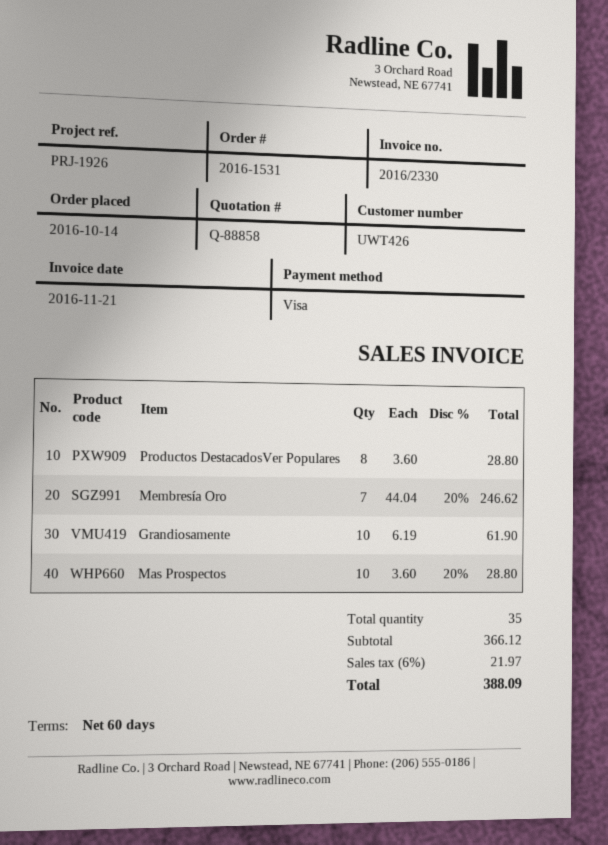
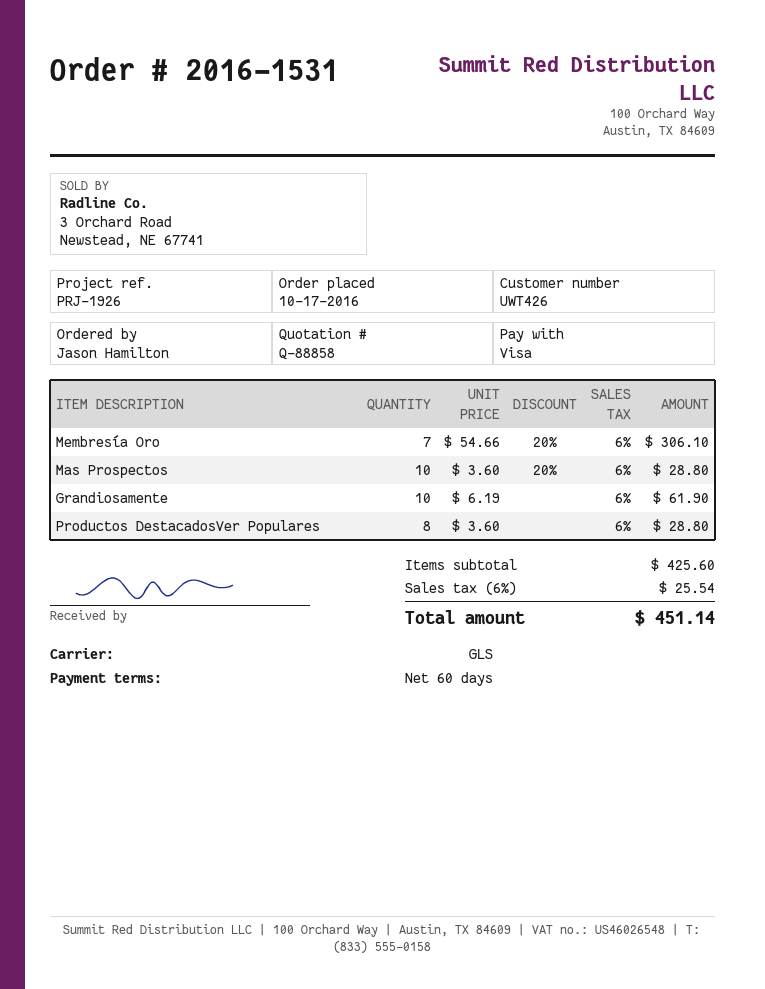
order date: 2016-10-14 -> 2016-10-17
Membresía Oro: 7 x 44.04 - 20% = 246.62 -> 7 x 54.66 - 20% = 306.10
subtotal: 366.12 -> 425.60
tax: 6% = 21.97 -> 6% = 25.54
total: 388.09 -> 451.14

